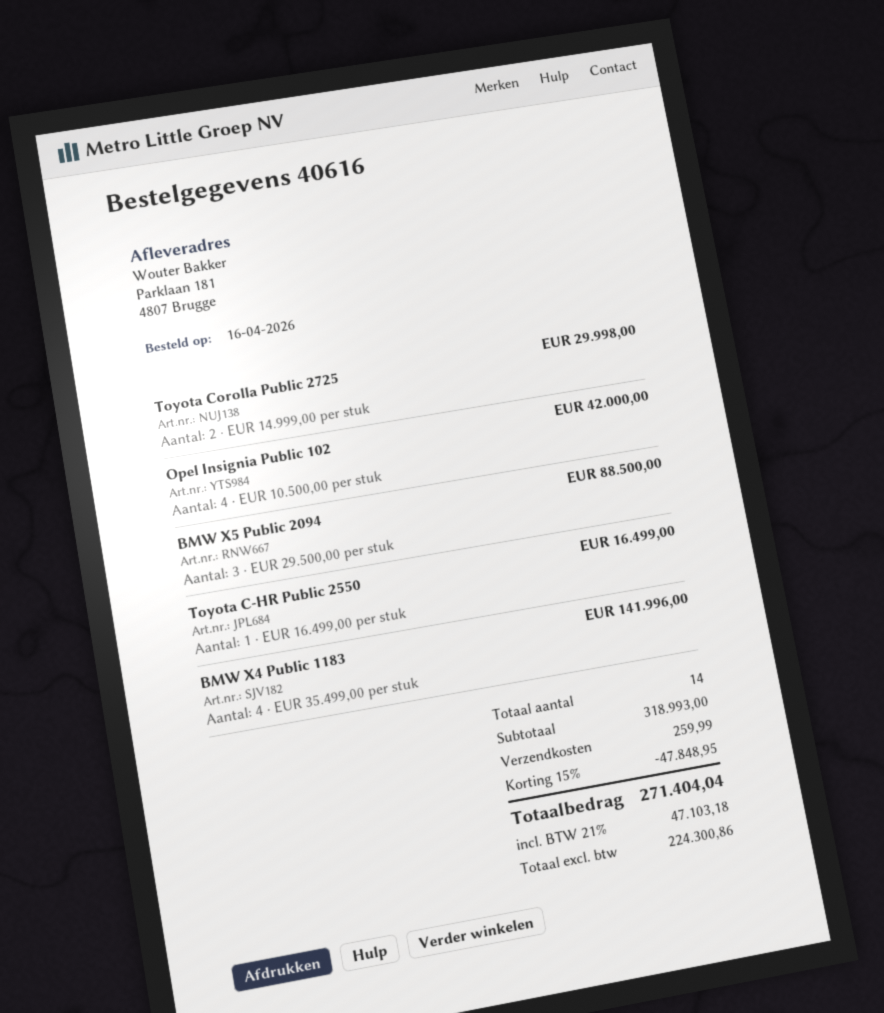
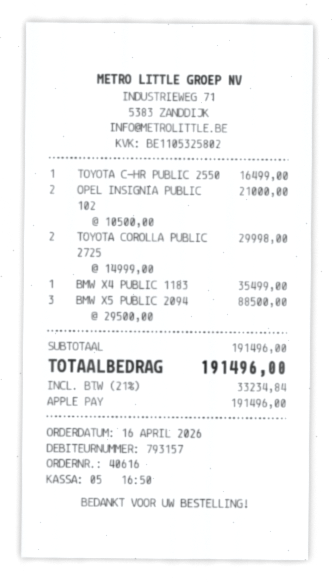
Opel Insignia Public 102: 4 x 10500.00 = 42000.00 -> 2 x 10500.00 = 21000.00
BMW X4 Public 1183: 4 x 35499.00 = 141996.00 -> 1 x 35499.00 = 35499.00
subtotal: 318993.00 -> 191496.00
discount: 15% = 47848.95 -> none
shipping: 259.99 -> none
tax: 21% = 47103.18 -> 21% = 33234.84
total: 271404.04 -> 191496.00

